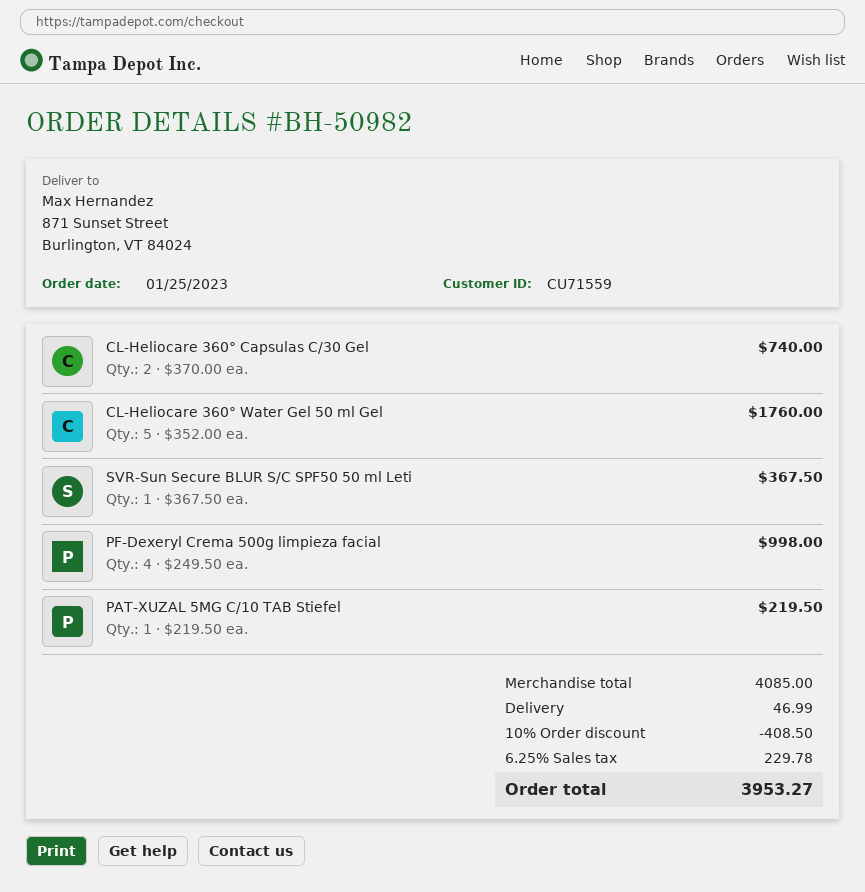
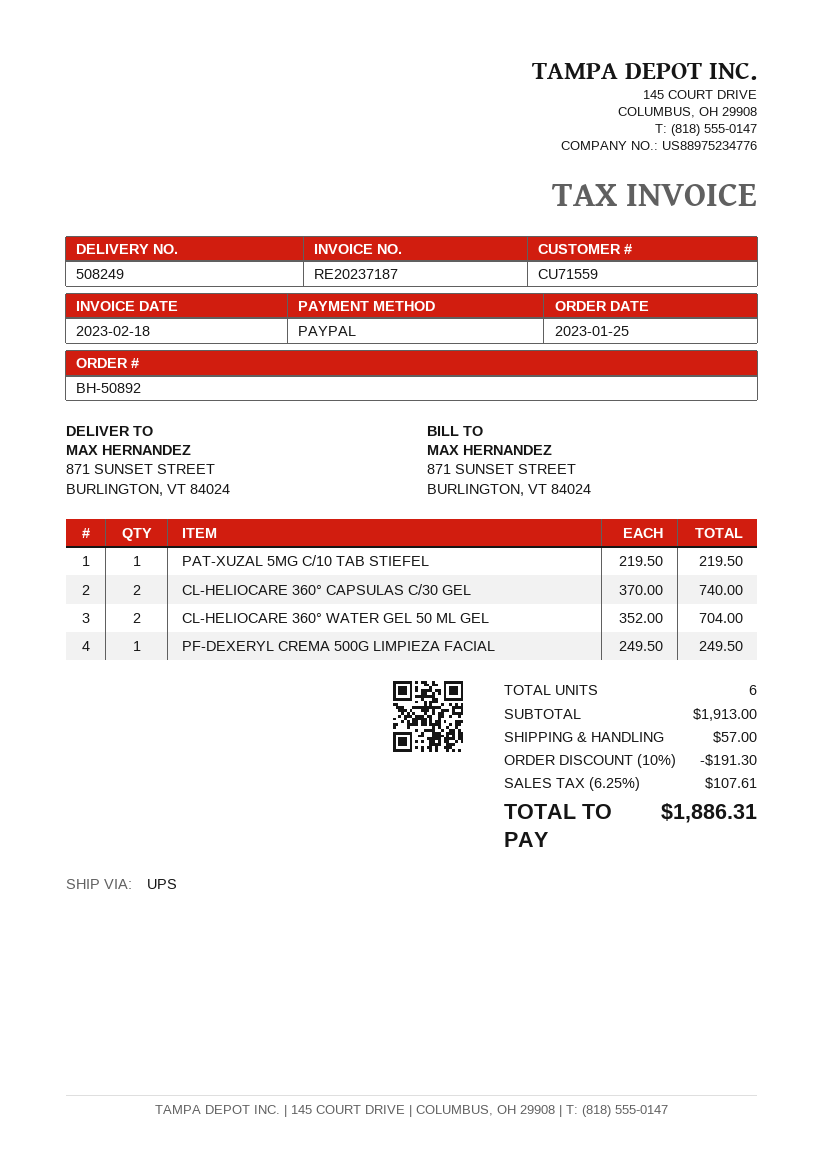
order number: BH-50982 -> BH-50892
CL-Heliocare 360° Water Gel 50 ml Gel: 5 x 352.00 = 1760.00 -> 2 x 352.00 = 704.00
SVR-Sun Secure BLUR S/C SPF50 50 ml Leti: 1 x 367.50 = 367.50 -> none
PF-Dexeryl Crema 500g limpieza facial: 4 x 249.50 = 998.00 -> 1 x 249.50 = 249.50
subtotal: 4085.00 -> 1913.00
discount: 10% = 408.50 -> 10% = 191.30
shipping: 46.99 -> 57.00
tax: 6.25% = 229.78 -> 6.25% = 107.61
total: 3953.27 -> 1886.31

